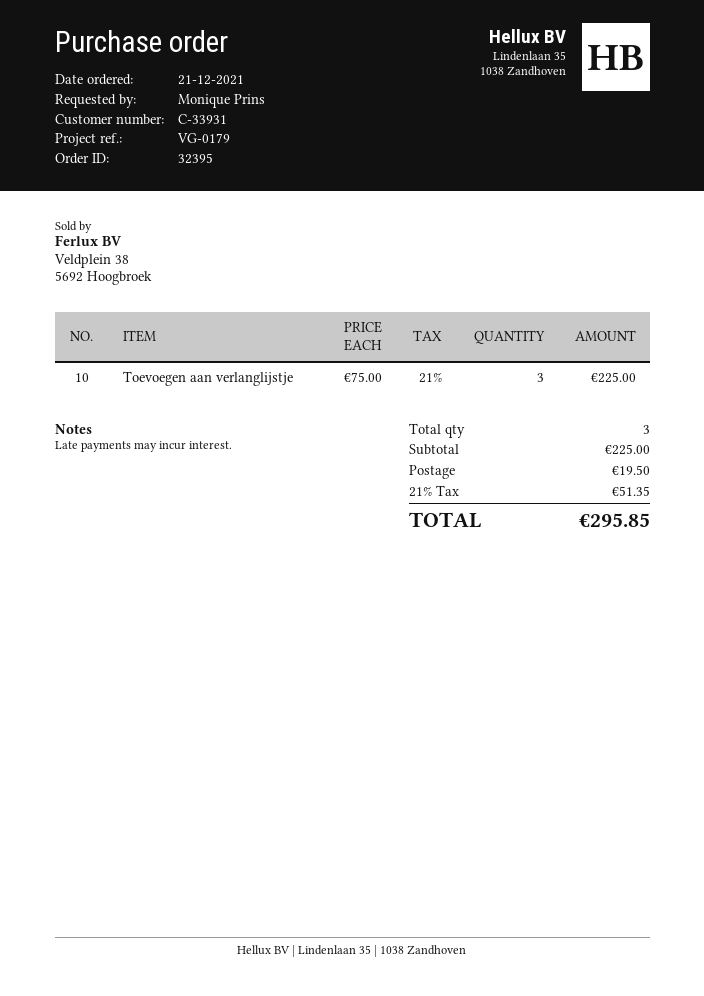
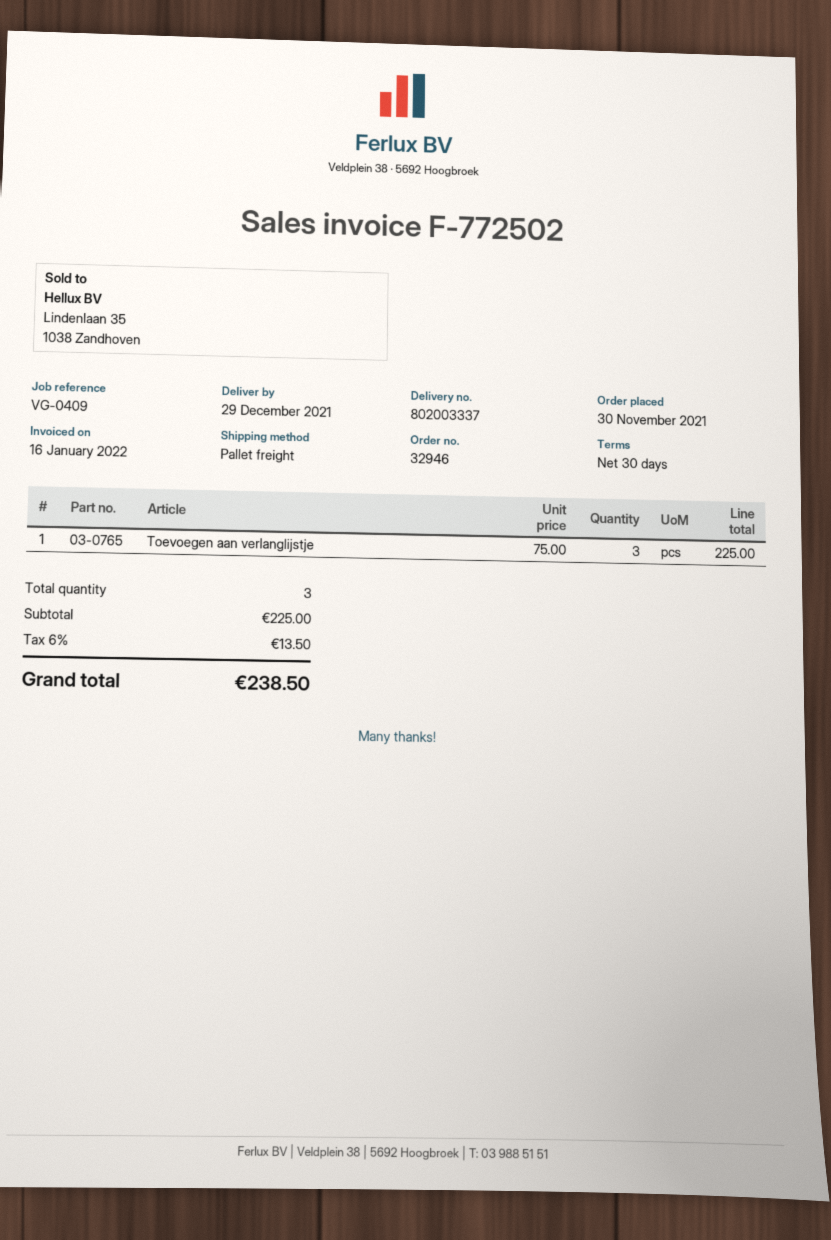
order number: 32395 -> 32946
order date: 2021-12-21 -> 2021-11-30
reference: VG-0179 -> VG-0409
shipping: 19.50 -> none
tax: 21% = 51.35 -> 6% = 13.50
total: 295.85 -> 238.50

